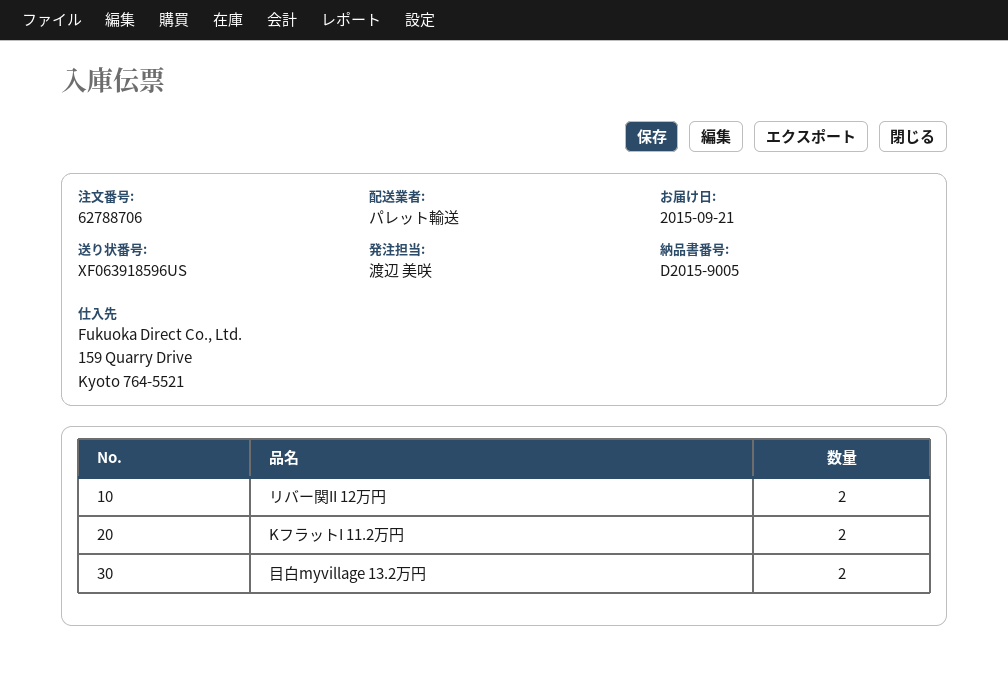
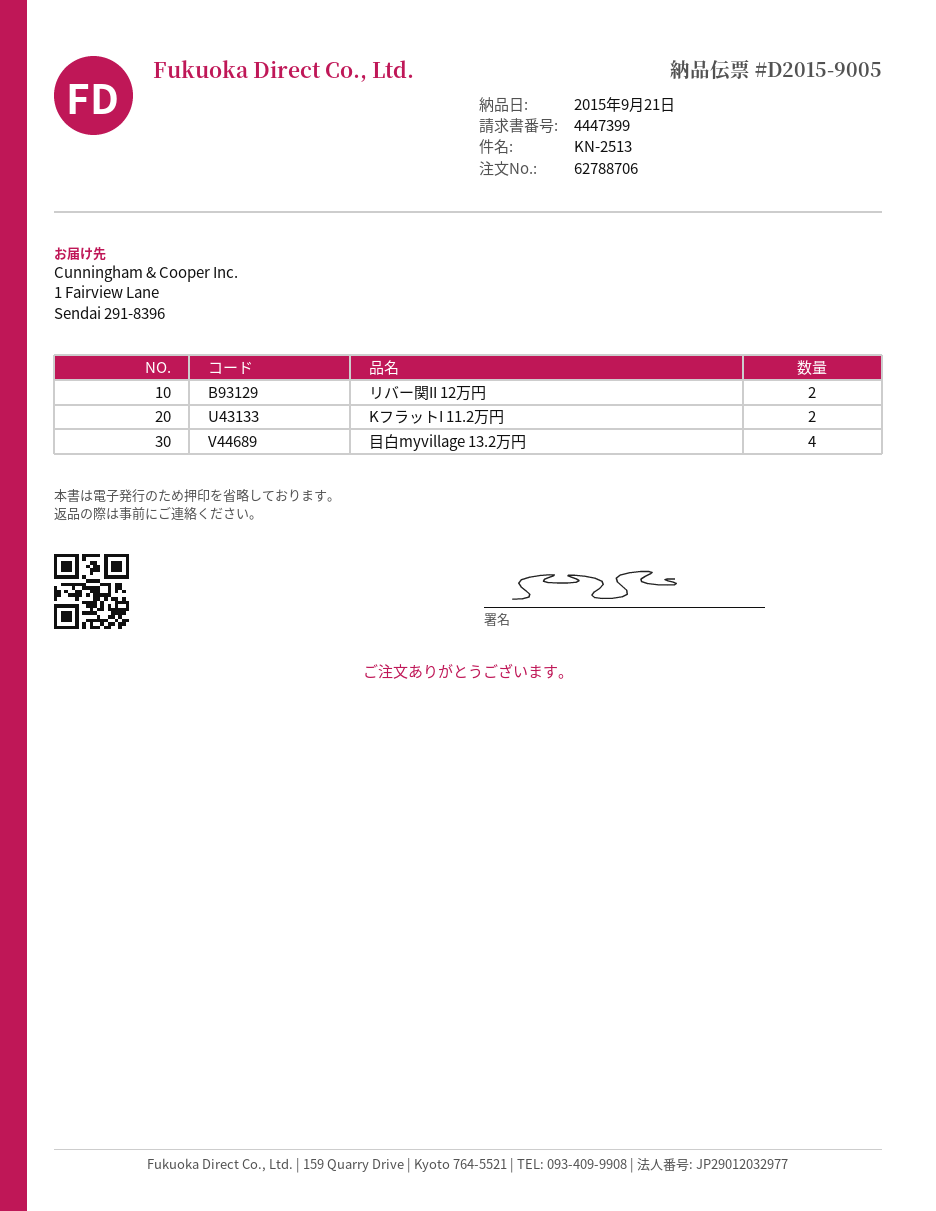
目白myvillage 13.2万円: 2 -> 4

